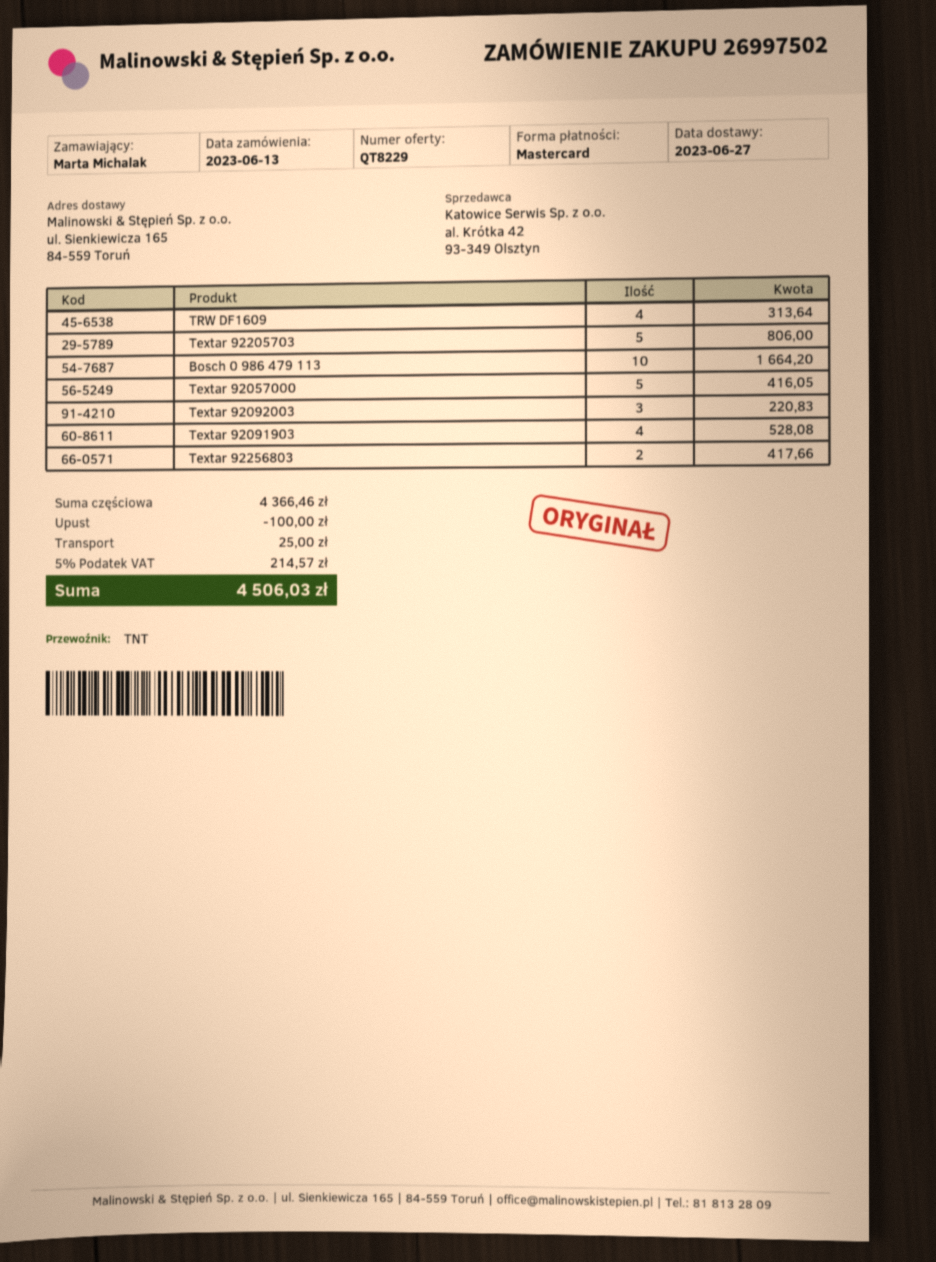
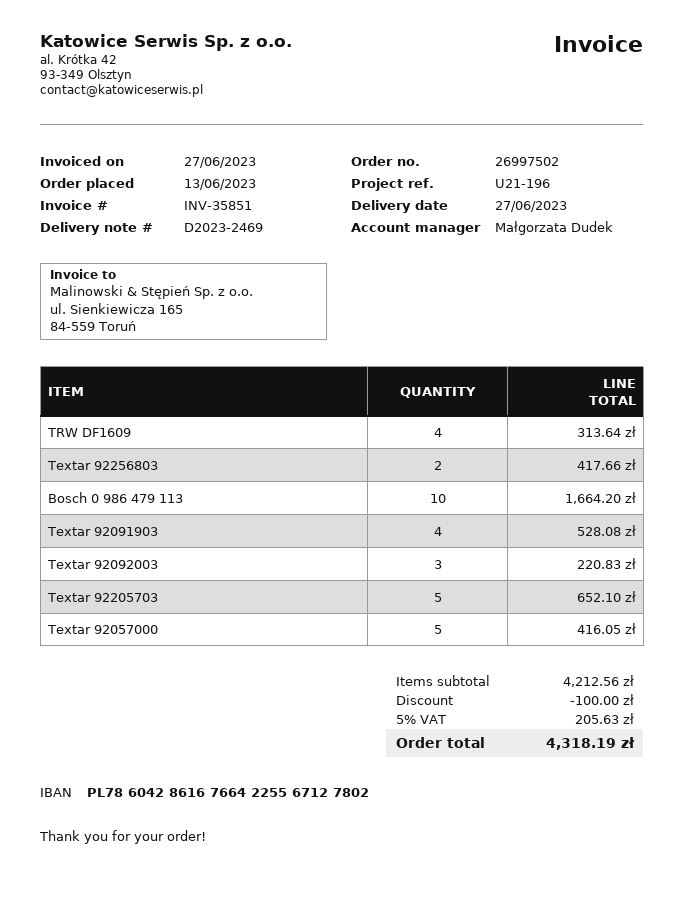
Textar 92205703: 5 for 806.00 -> 5 for 652.10
subtotal: 4366.46 -> 4212.56
shipping: 25.00 -> none
tax: 5% = 214.57 -> 5% = 205.63
total: 4506.03 -> 4318.19

